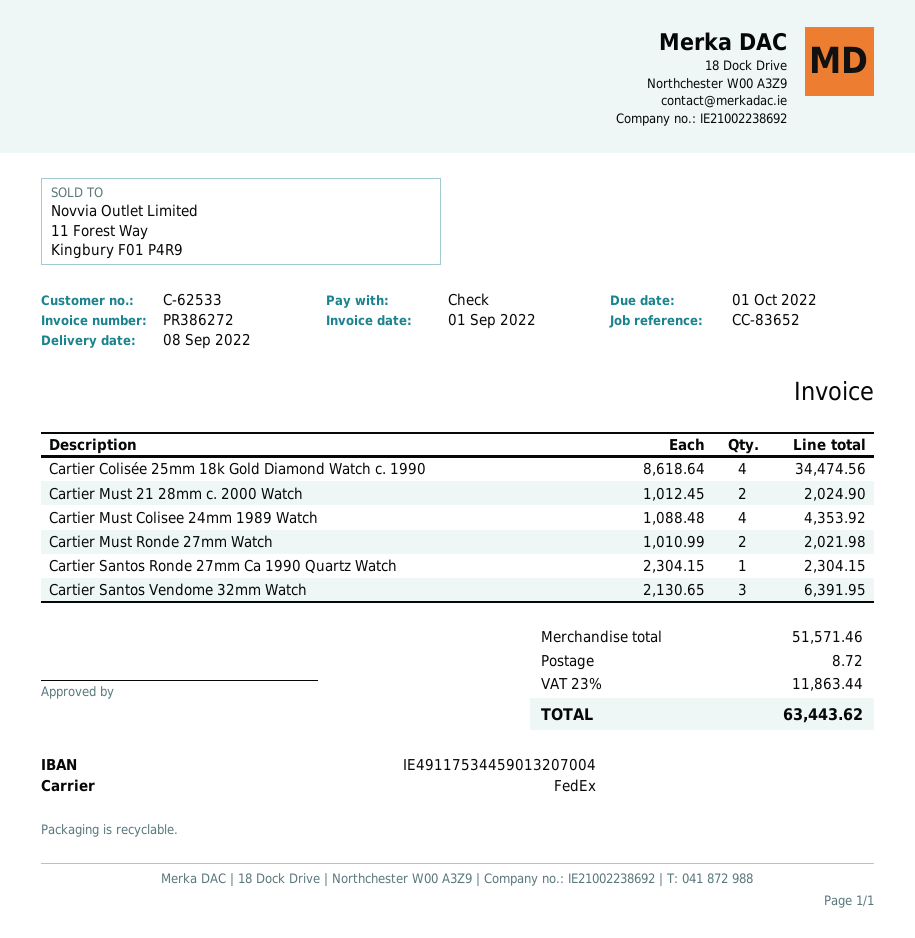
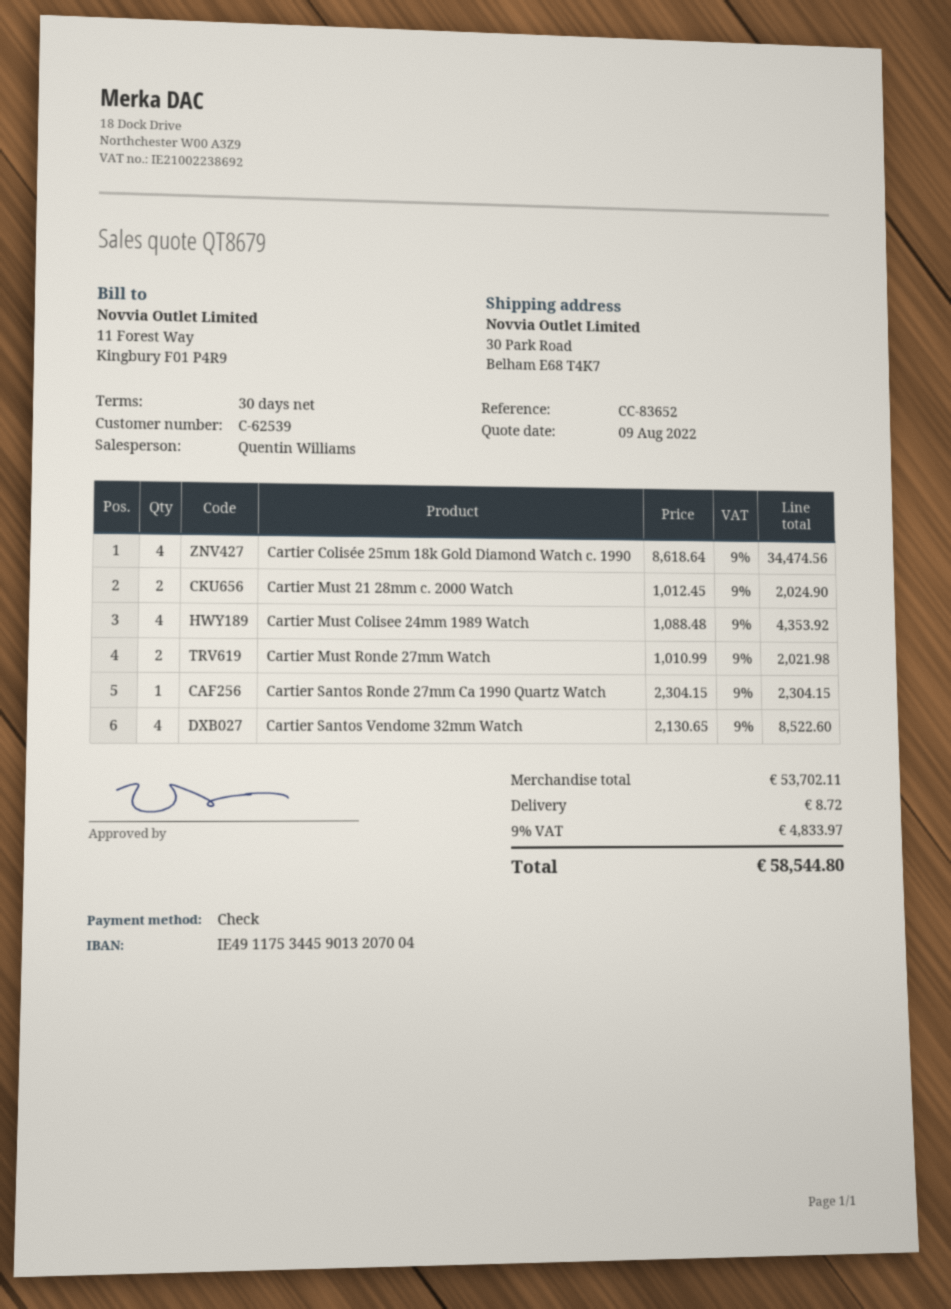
customer number: C-62533 -> C-62539
Cartier Santos Vendome 32mm Watch: 3 x 2130.65 = 6391.95 -> 4 x 2130.65 = 8522.60
subtotal: 51571.46 -> 53702.11
tax: 23% = 11863.44 -> 9% = 4833.97
total: 63443.62 -> 58544.80

